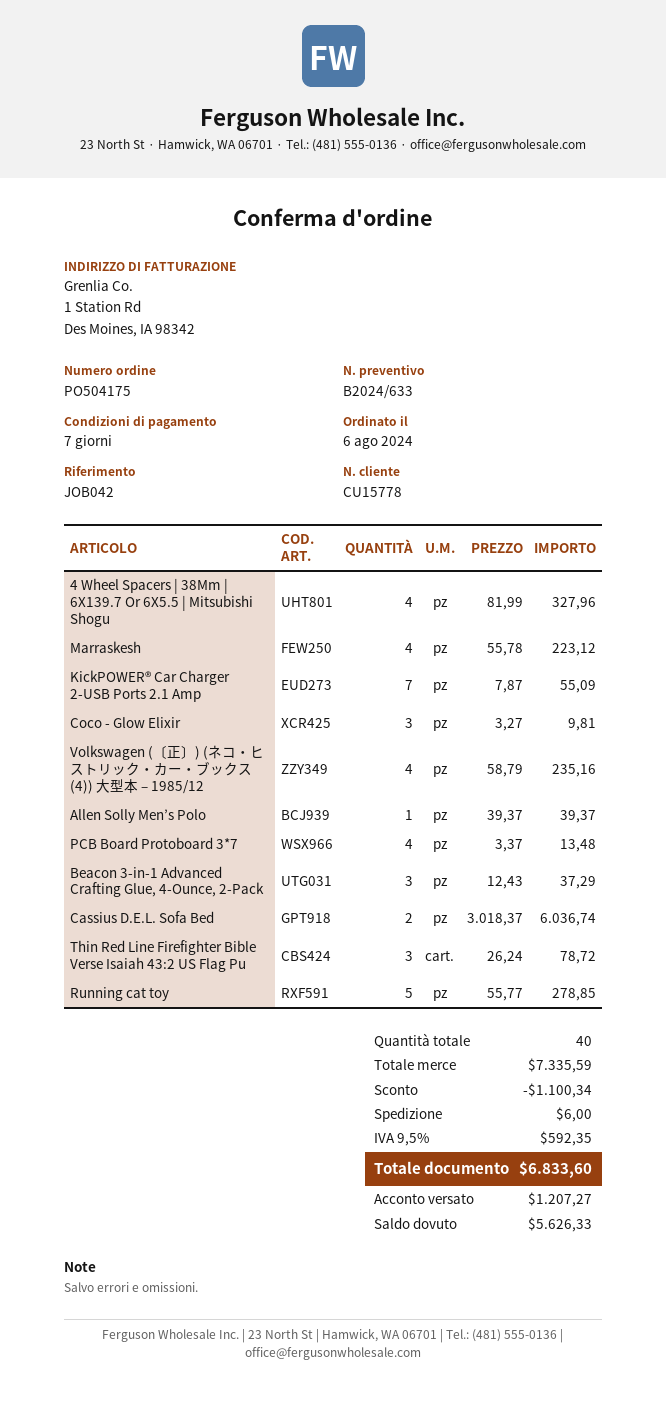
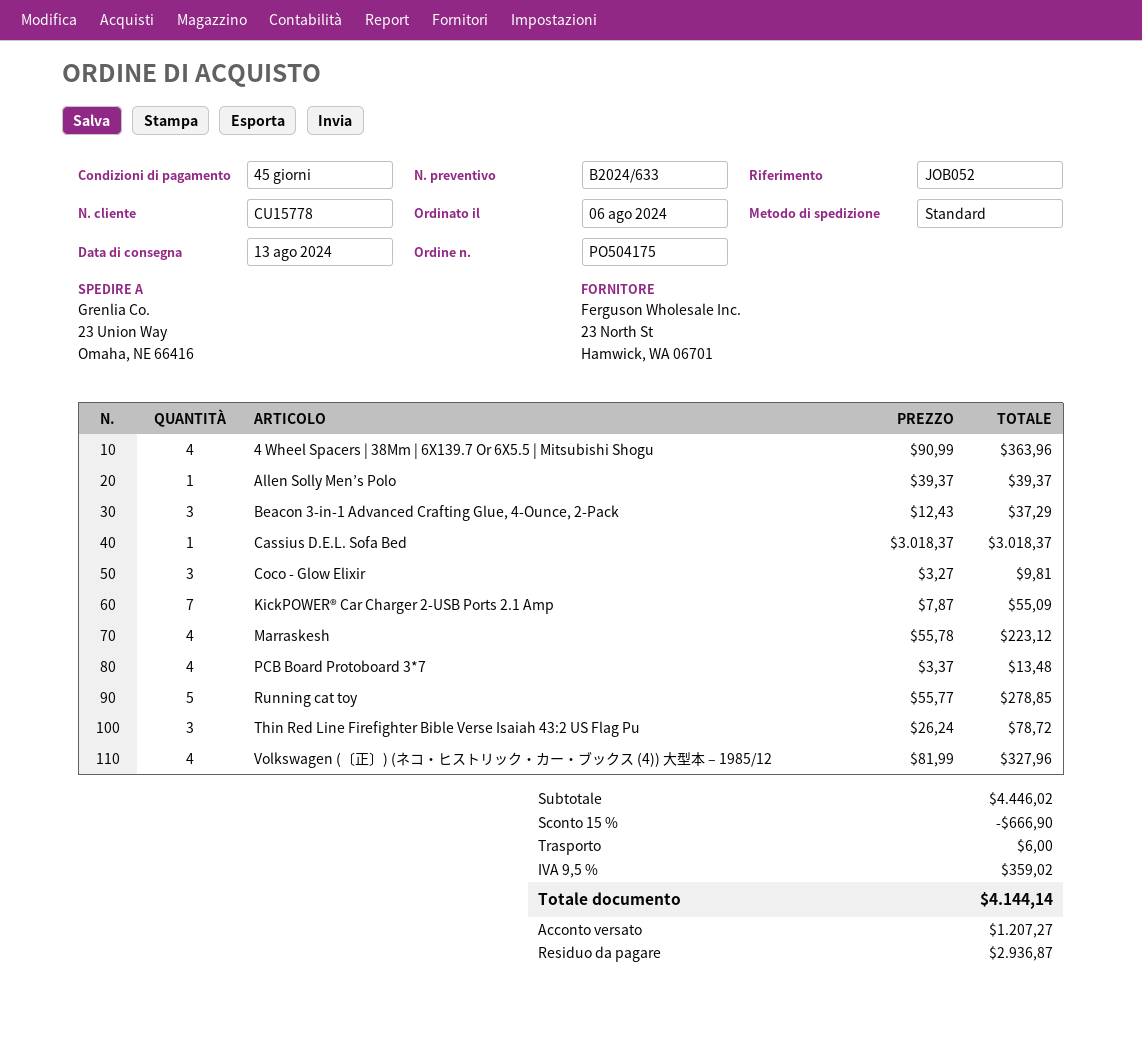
payment terms: 7 days -> 45 days
reference: JOB042 -> JOB052
4 Wheel Spacers | 38Mm | 6X139.7 Or 6X5.5 | Mitsubishi Shogu: 4 x 81.99 = 327.96 -> 4 x 90.99 = 363.96
Volkswagen (〔正〕) (ネコ・ヒストリック・カー・ブックス (4)) 大型本 – 1985/12: 4 x 58.79 = 235.16 -> 4 x 81.99 = 327.96
Cassius D.E.L. Sofa Bed: 2 x 3018.37 = 6036.74 -> 1 x 3018.37 = 3018.37
subtotal: 7335.59 -> 4446.02
discount: 1100.34 -> 666.90
tax: 9.5% = 592.35 -> 9.5% = 359.02
total: 6833.60 -> 4144.14
balance: 5626.33 -> 2936.87

